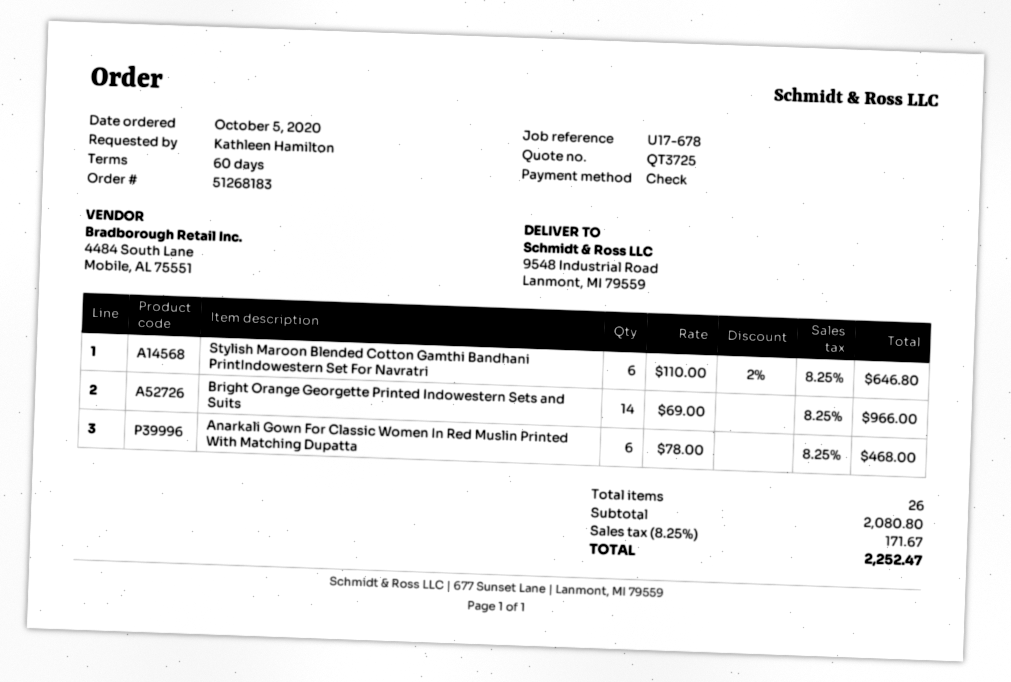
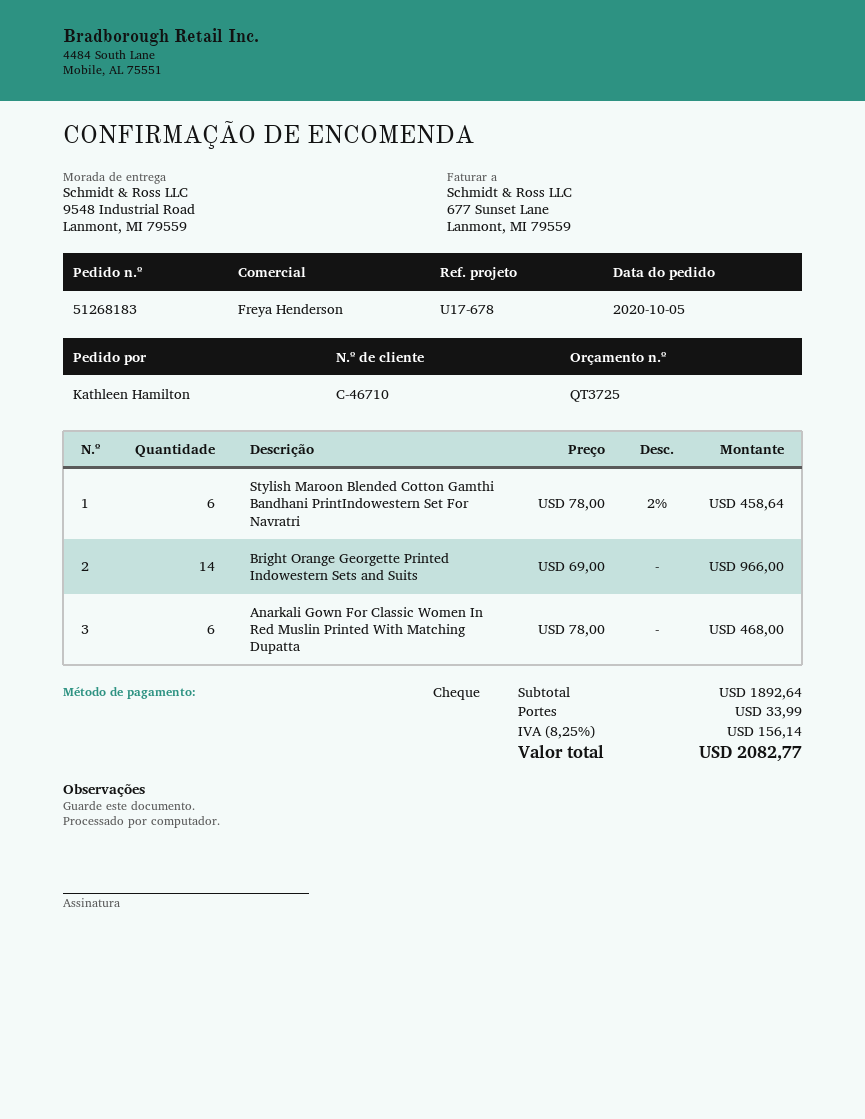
Stylish Maroon Blended Cotton Gamthi Bandhani PrintIndowestern Set For Navratri: 6 x 110.00 - 2% = 646.80 -> 6 x 78.00 - 2% = 458.64
subtotal: 2080.80 -> 1892.64
shipping: none -> 33.99
tax: 8.25% = 171.67 -> 8.25% = 156.14
total: 2252.47 -> 2082.77

